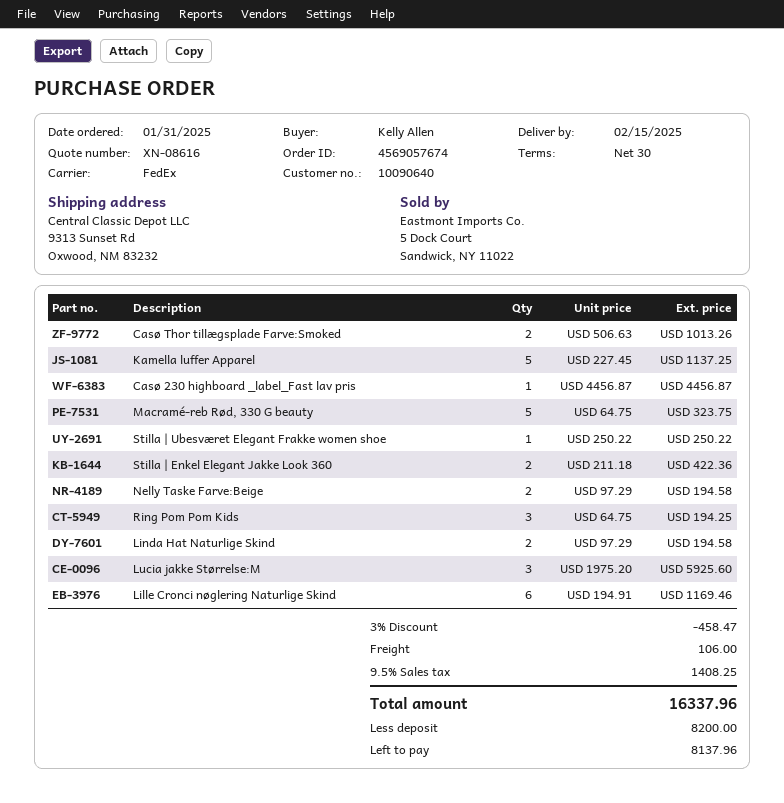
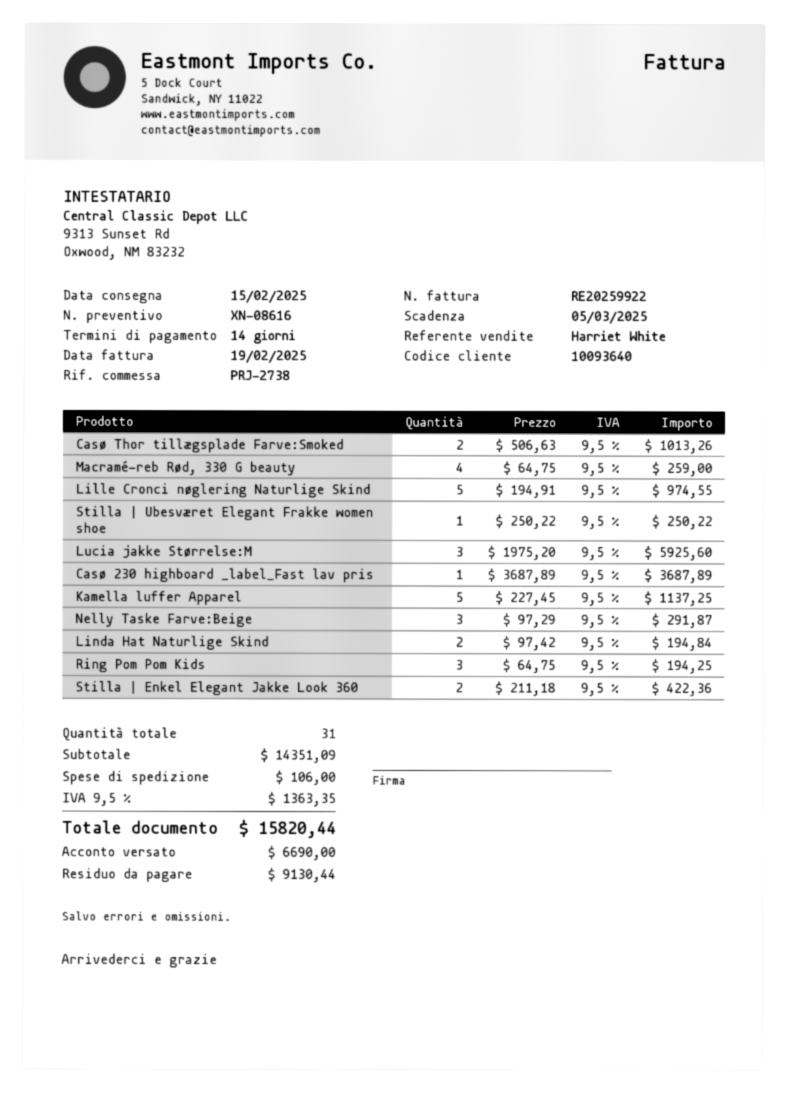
payment terms: 30 days -> 14 days
customer number: 10090640 -> 10093640
Casø 230 highboard _label_Fast lav pris: 1 x 4456.87 = 4456.87 -> 1 x 3687.89 = 3687.89
Macramé-reb Rød, 330 G beauty: 5 x 64.75 = 323.75 -> 4 x 64.75 = 259.00
Nelly Taske Farve:Beige: 2 x 97.29 = 194.58 -> 3 x 97.29 = 291.87
Linda Hat Naturlige Skind: 2 x 97.29 = 194.58 -> 2 x 97.42 = 194.84
Lille Cronci nøglering Naturlige Skind: 6 x 194.91 = 1169.46 -> 5 x 194.91 = 974.55
discount: 3% = 458.47 -> none
tax: 9.5% = 1408.25 -> 9.5% = 1363.35
total: 16337.96 -> 15820.44
deposit: 8200.00 -> 6690.00
balance: 8137.96 -> 9130.44

